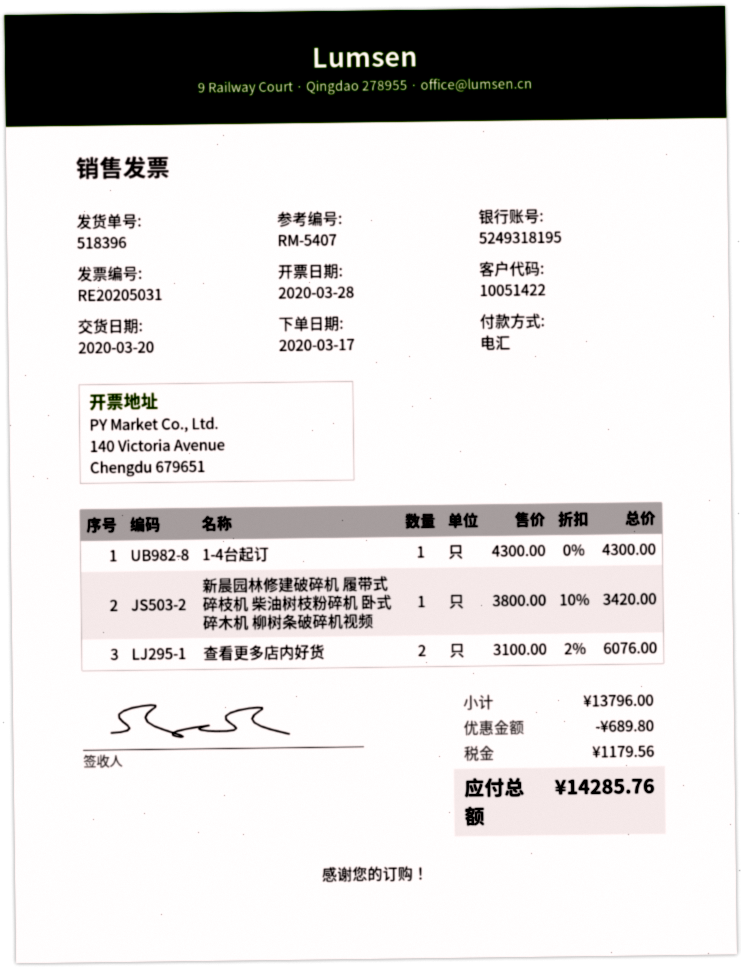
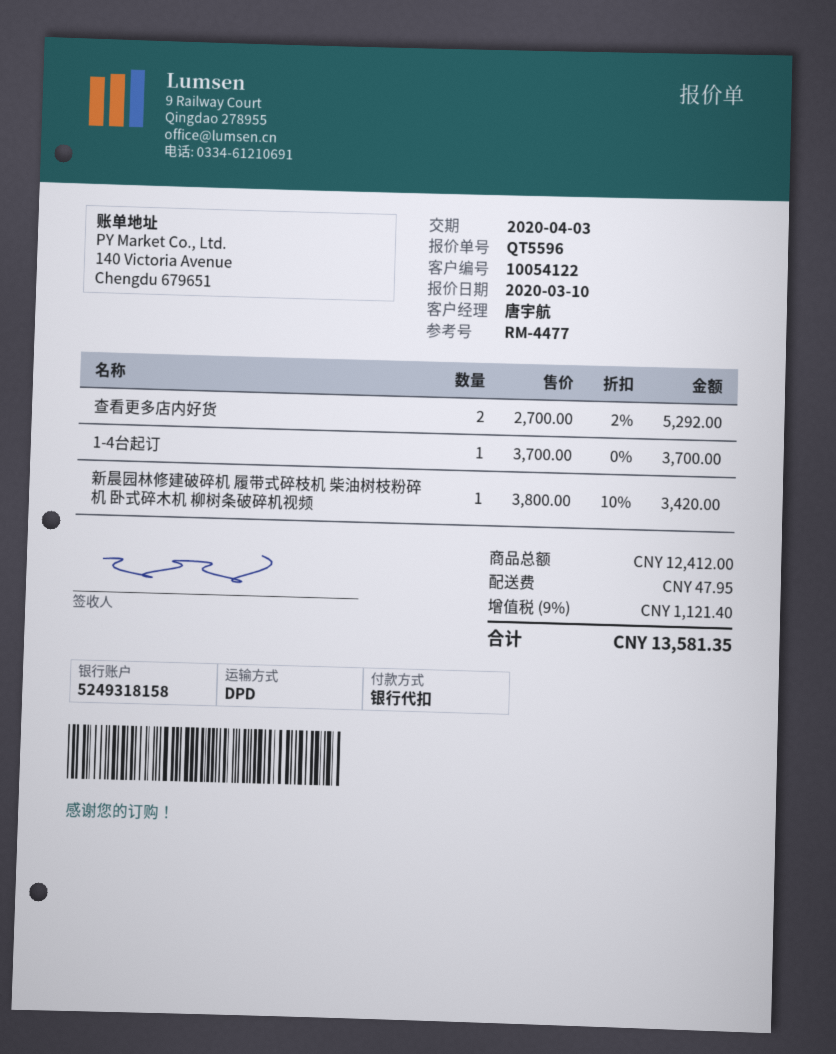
delivery date: 2020-03-20 -> 2020-04-03
customer number: 10051422 -> 10054122
reference: RM-5407 -> RM-4477
payment method: bank transfer -> direct debit
bank account: 5249318195 -> 5249318158
1-4台起订: 1 x 4300.00 = 4300.00 -> 1 x 3700.00 = 3700.00
查看更多店内好货: 2 x 3100.00 - 2% = 6076.00 -> 2 x 2700.00 - 2% = 5292.00
subtotal: 13796.00 -> 12412.00
discount: 689.80 -> none
shipping: none -> 47.95
tax: 1179.56 -> 1121.40
total: 14285.76 -> 13581.35

